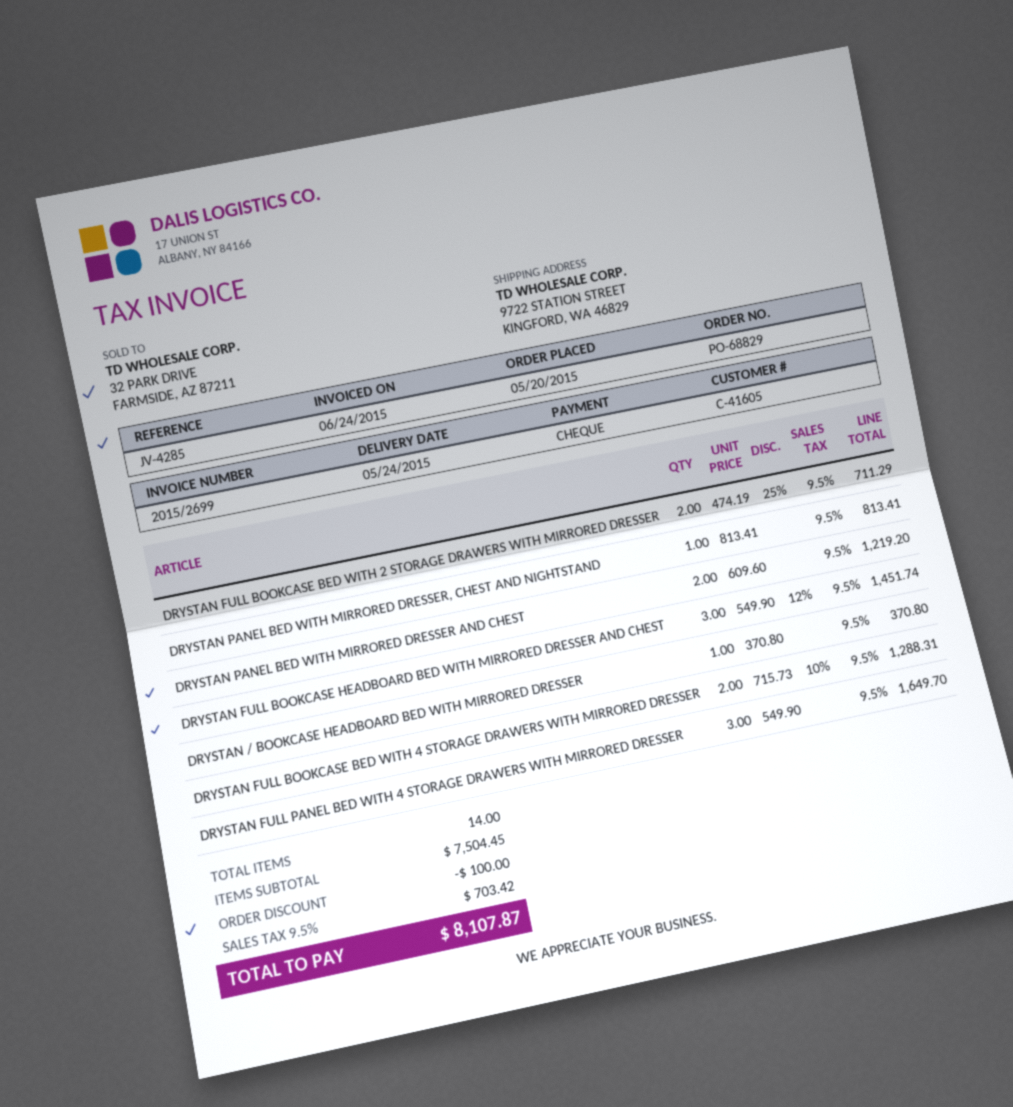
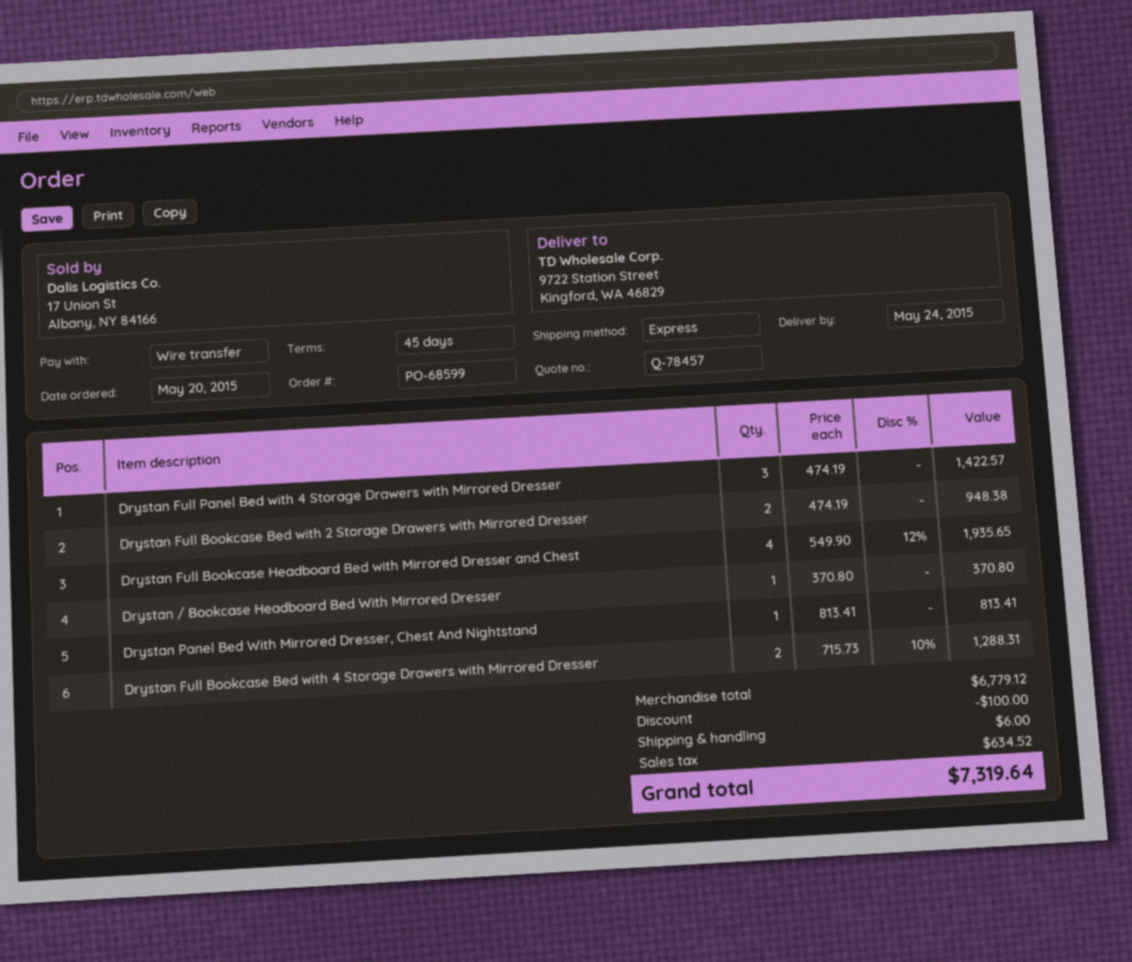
order number: PO-68829 -> PO-68599
payment method: cheque -> bank transfer
DRYSTAN FULL BOOKCASE BED WITH 2 STORAGE DRAWERS WITH MIRRORED DRESSER: 2 x 474.19 - 25% = 711.29 -> 2 x 474.19 = 948.38
DRYSTAN PANEL BED WITH MIRRORED DRESSER AND CHEST: 2 x 609.60 = 1219.20 -> none
DRYSTAN FULL BOOKCASE HEADBOARD BED WITH MIRRORED DRESSER AND CHEST: 3 x 549.90 - 12% = 1451.74 -> 4 x 549.90 - 12% = 1935.65
DRYSTAN FULL PANEL BED WITH 4 STORAGE DRAWERS WITH MIRRORED DRESSER: 3 x 549.90 = 1649.70 -> 3 x 474.19 = 1422.57
subtotal: 7504.45 -> 6779.12
shipping: none -> 6.00
tax: 703.42 -> 634.52
total: 8107.87 -> 7319.64

